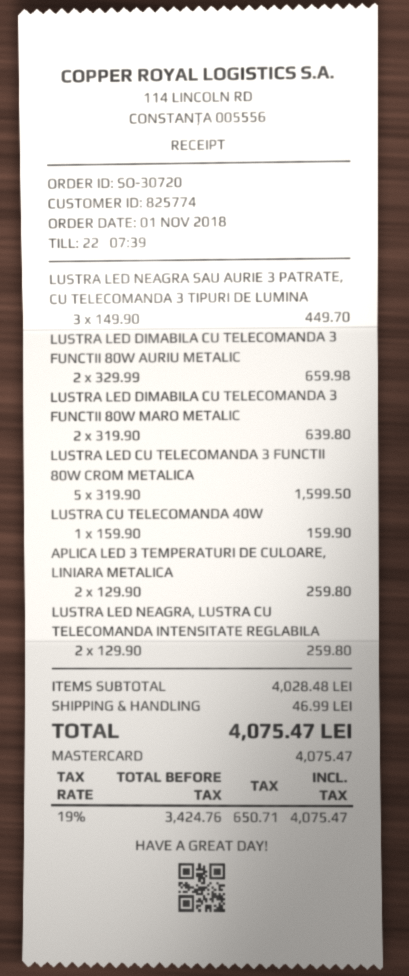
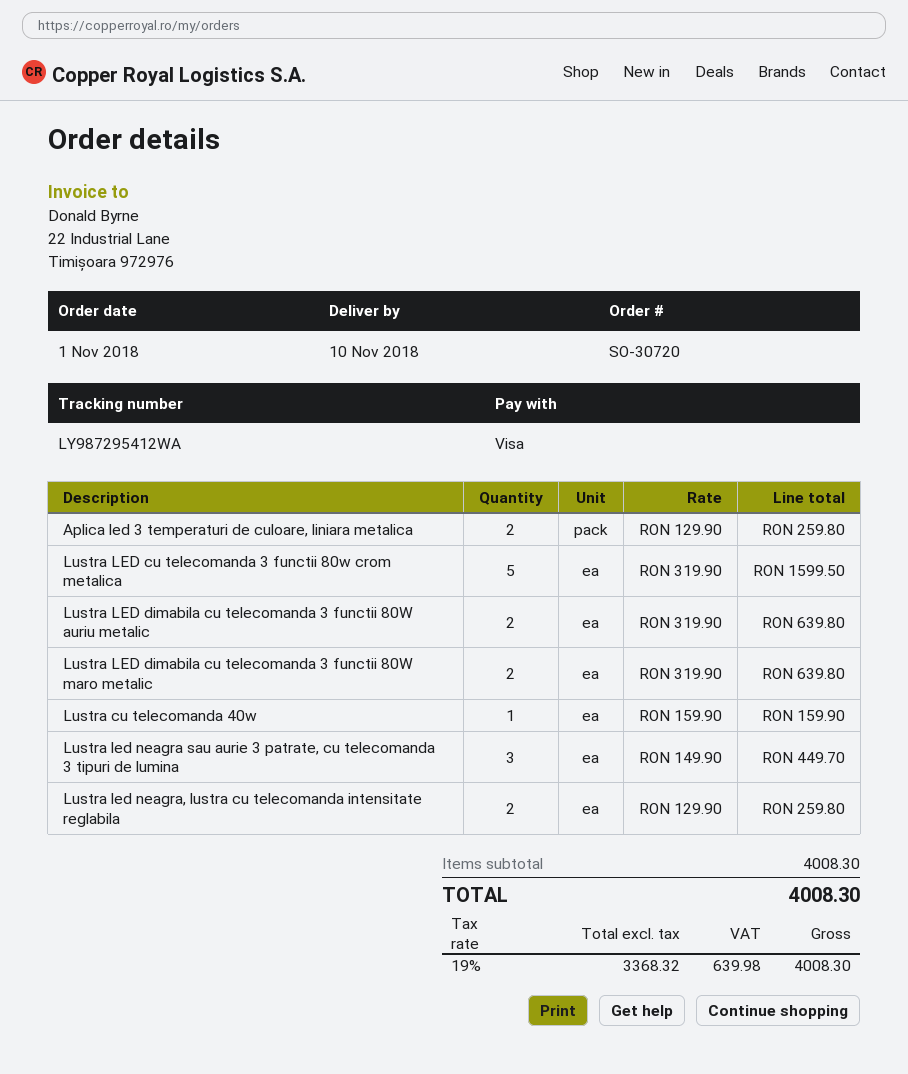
payment method: Mastercard -> Visa
LUSTRA LED DIMABILA CU TELECOMANDA 3 FUNCTII 80W AURIU METALIC: 2 x 329.99 = 659.98 -> 2 x 319.90 = 639.80
subtotal: 4028.48 -> 4008.30
shipping: 46.99 -> none
net: 3424.76 -> 3368.32
tax: 19% = 650.71 -> 19% = 639.98
total: 4075.47 -> 4008.30

